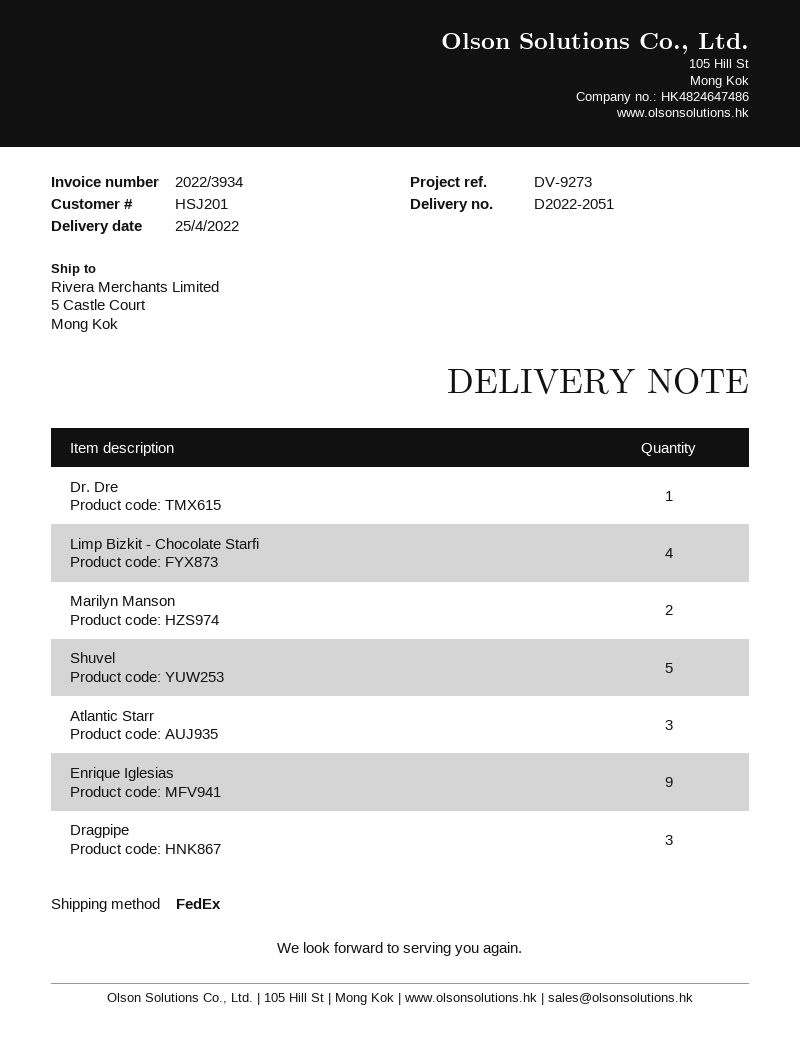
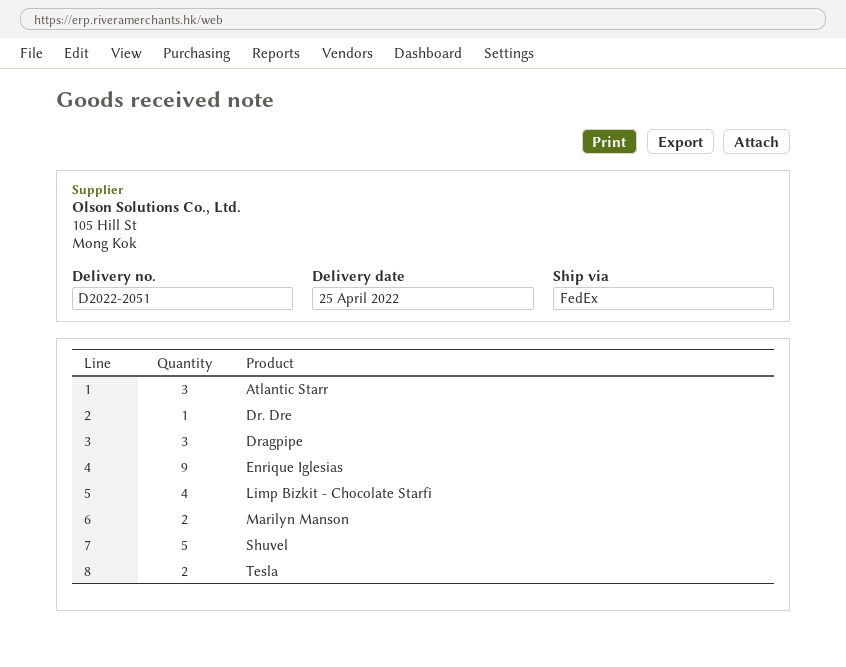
Tesla: none -> 2

